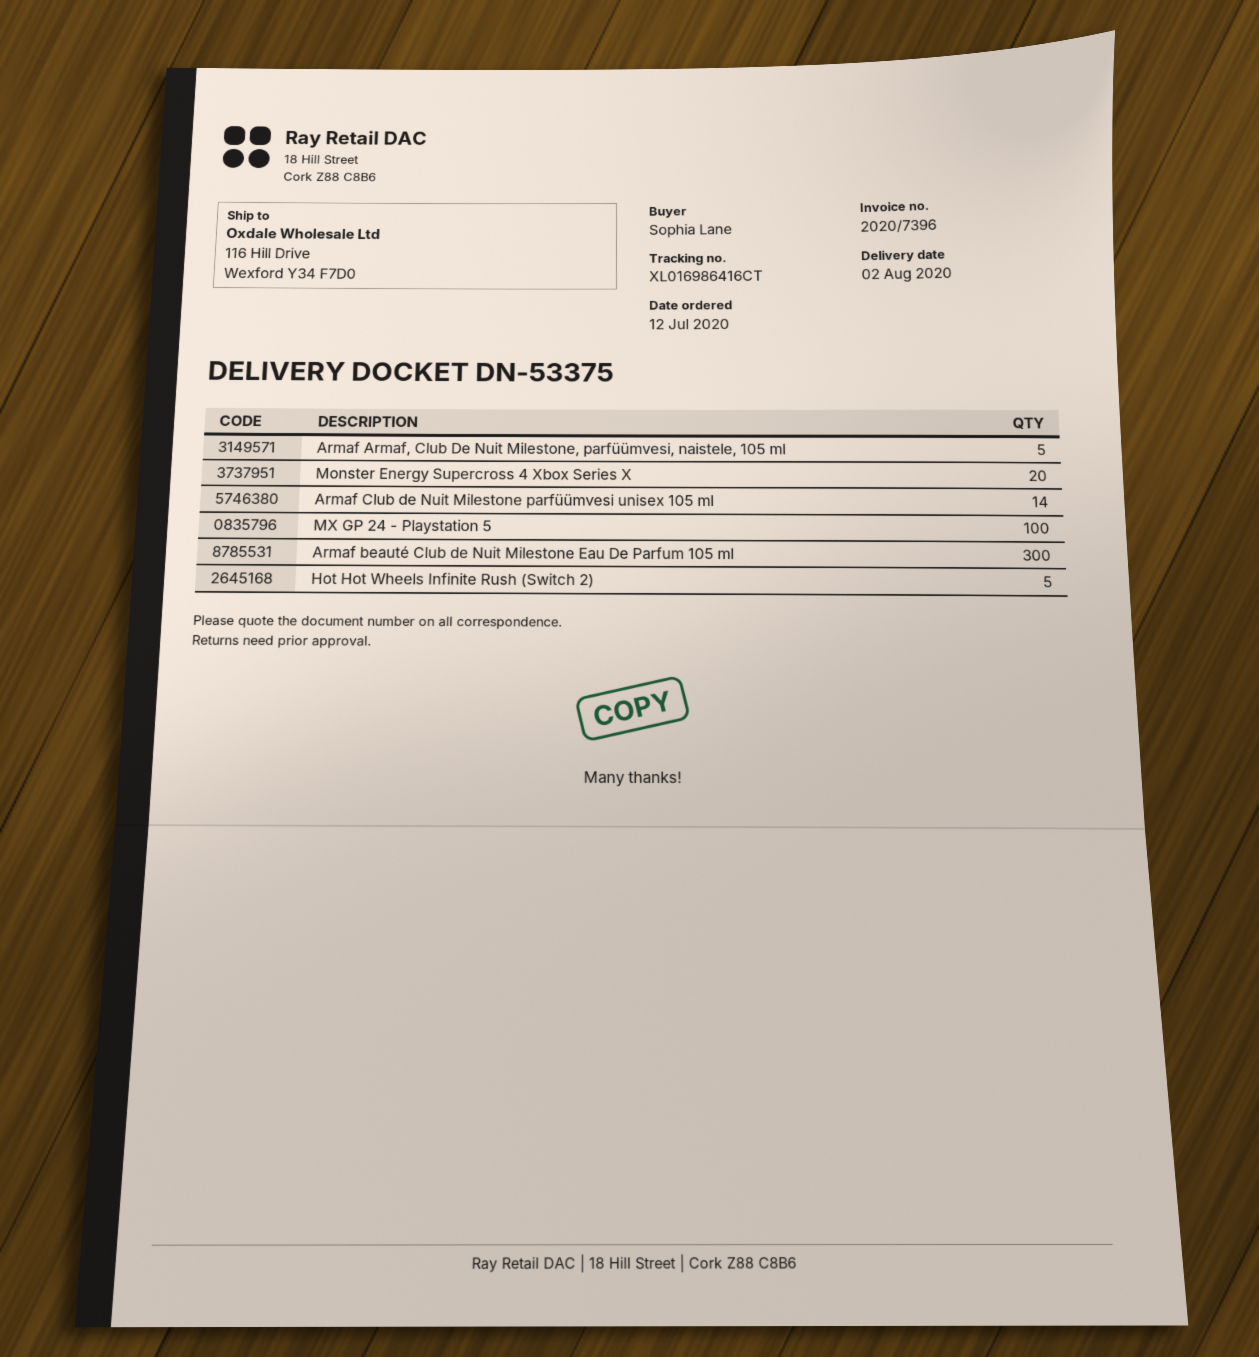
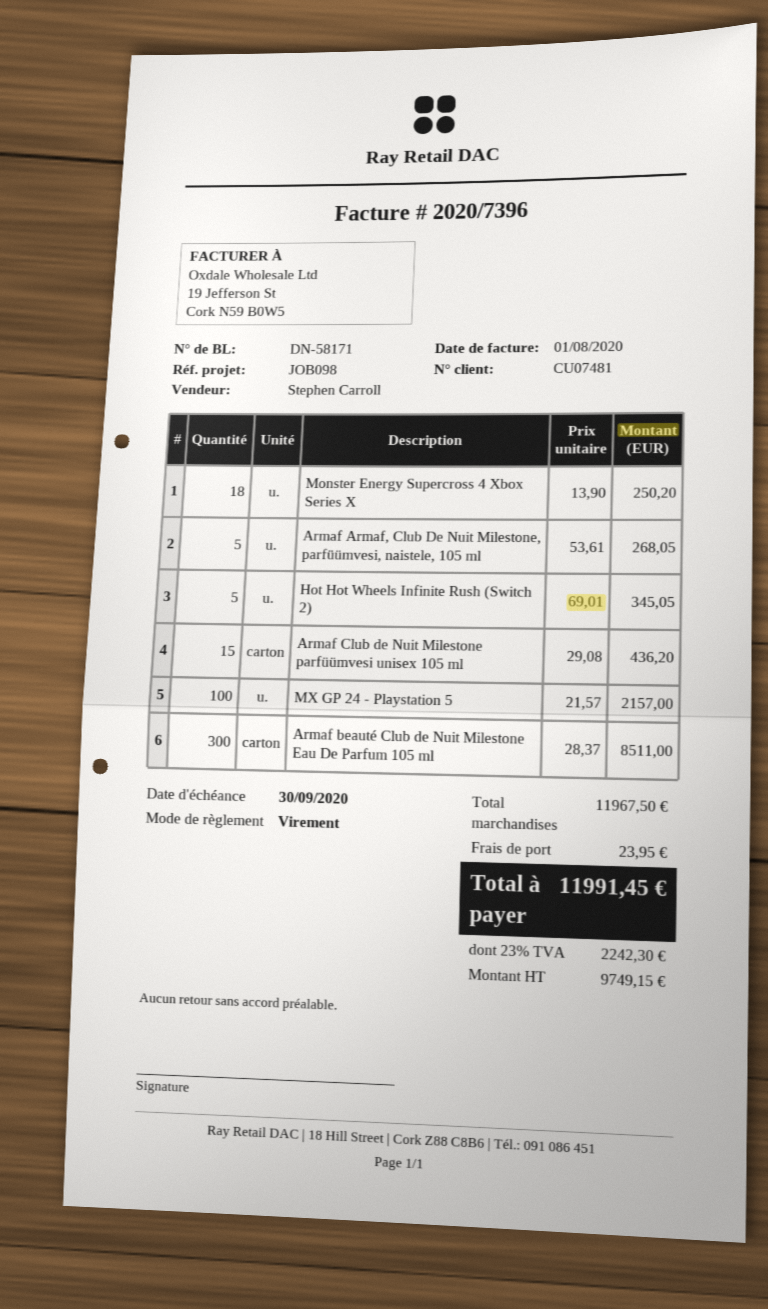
delivery note number: DN-53375 -> DN-58171
Monster Energy Supercross 4 Xbox Series X: 20 -> 18
Armaf Club de Nuit Milestone parfüümvesi unisex 105 ml: 14 -> 15

